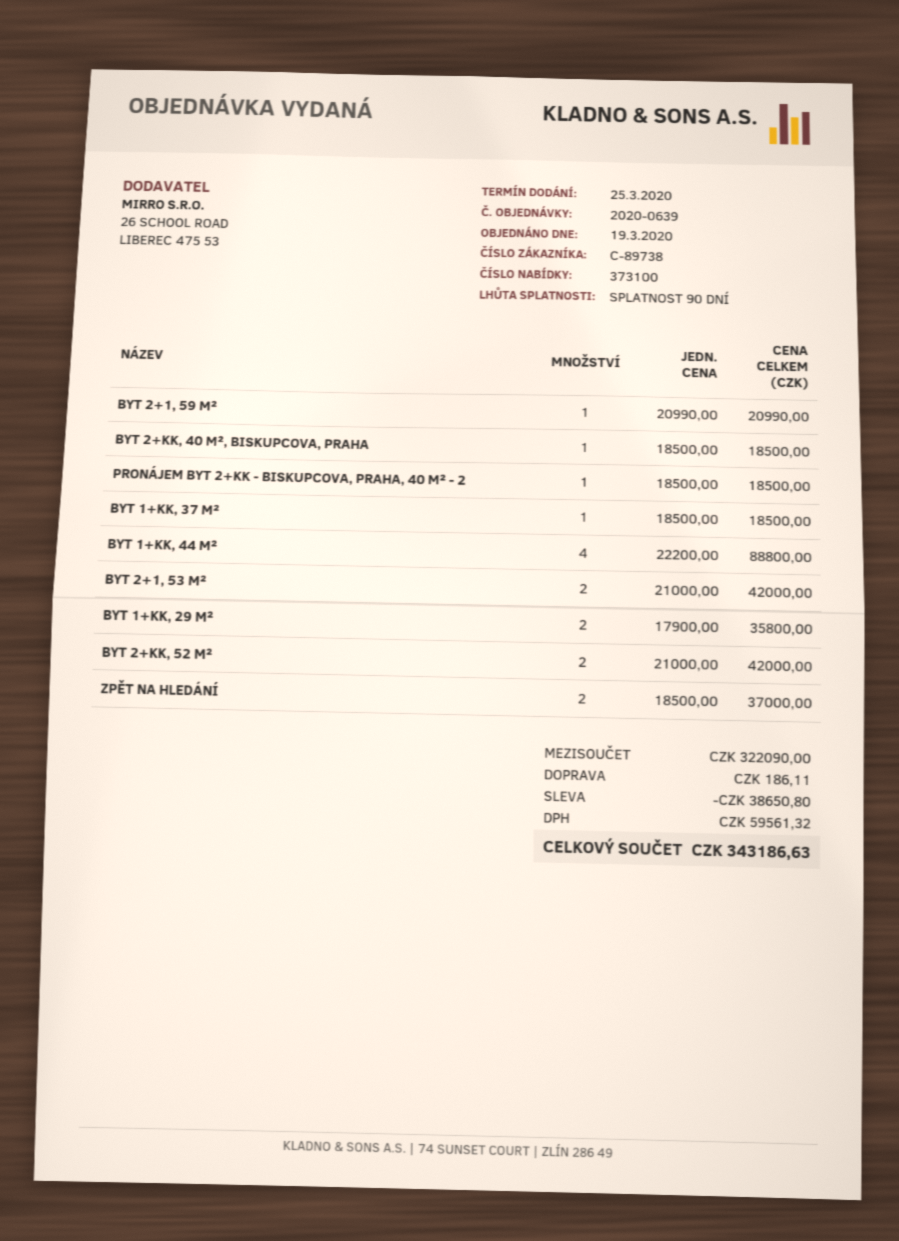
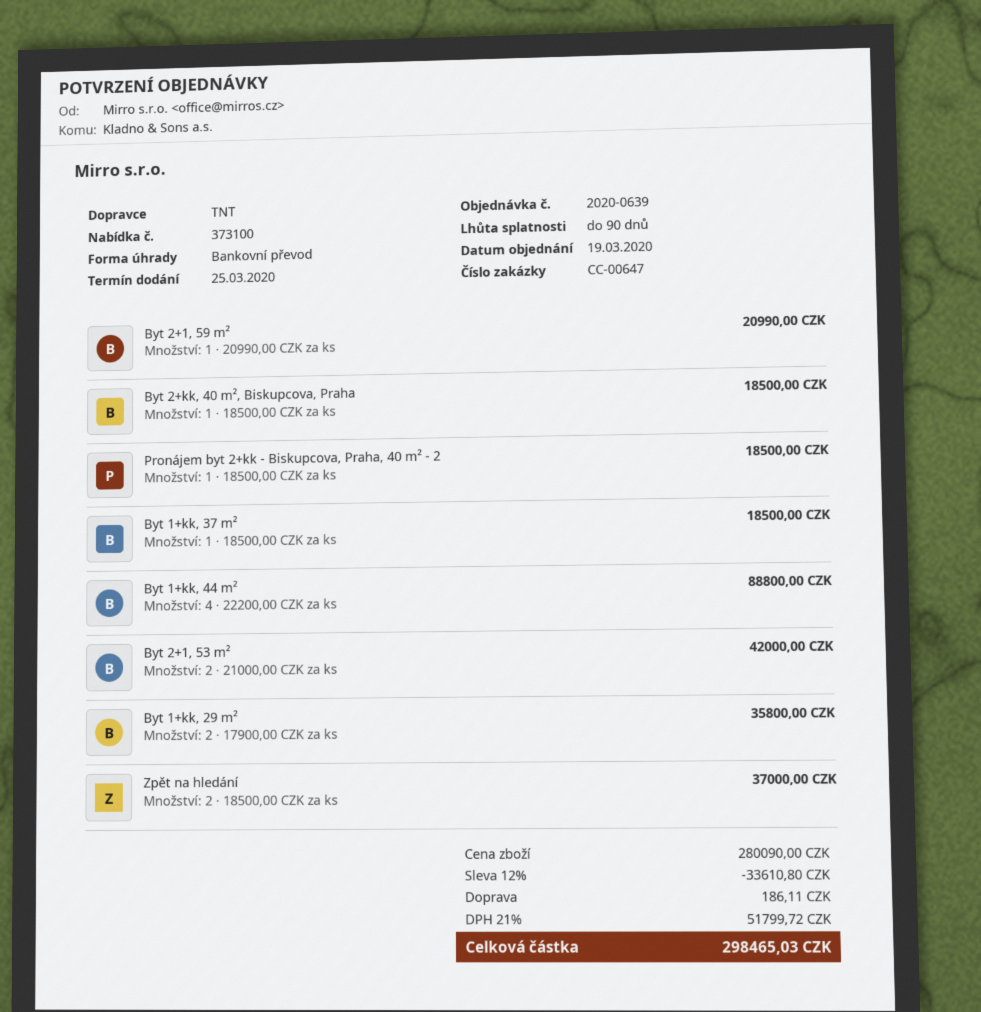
BYT 2+KK, 52 M²: 2 x 21000.00 = 42000.00 -> none
subtotal: 322090.00 -> 280090.00
discount: 38650.80 -> 33610.80
tax: 59561.32 -> 51799.72
total: 343186.63 -> 298465.03

